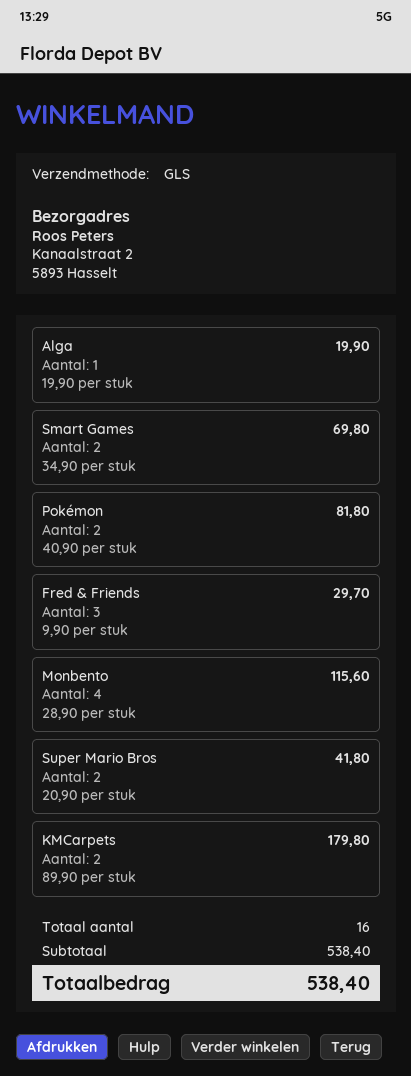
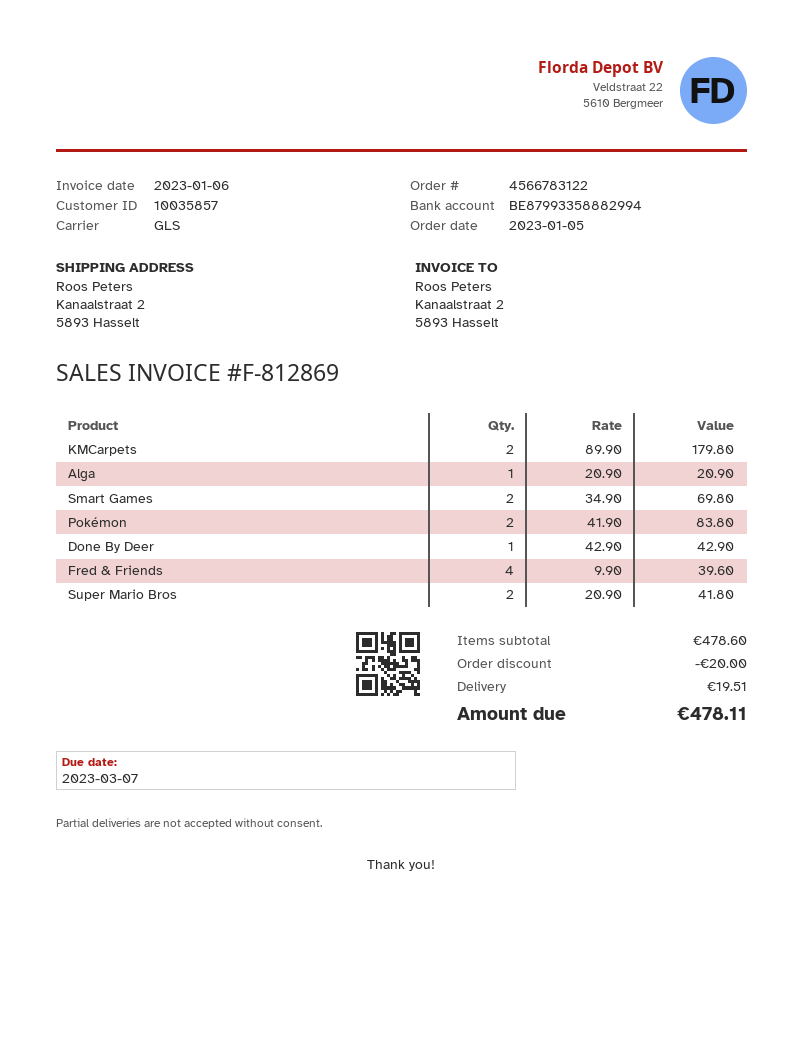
Alga: 1 x 19.90 = 19.90 -> 1 x 20.90 = 20.90
Pokémon: 2 x 40.90 = 81.80 -> 2 x 41.90 = 83.80
Fred & Friends: 3 x 9.90 = 29.70 -> 4 x 9.90 = 39.60
Monbento: 4 x 28.90 = 115.60 -> none
Done By Deer: none -> 1 x 42.90 = 42.90
subtotal: 538.40 -> 478.60
discount: none -> 20.00
shipping: none -> 19.51
total: 538.40 -> 478.11

